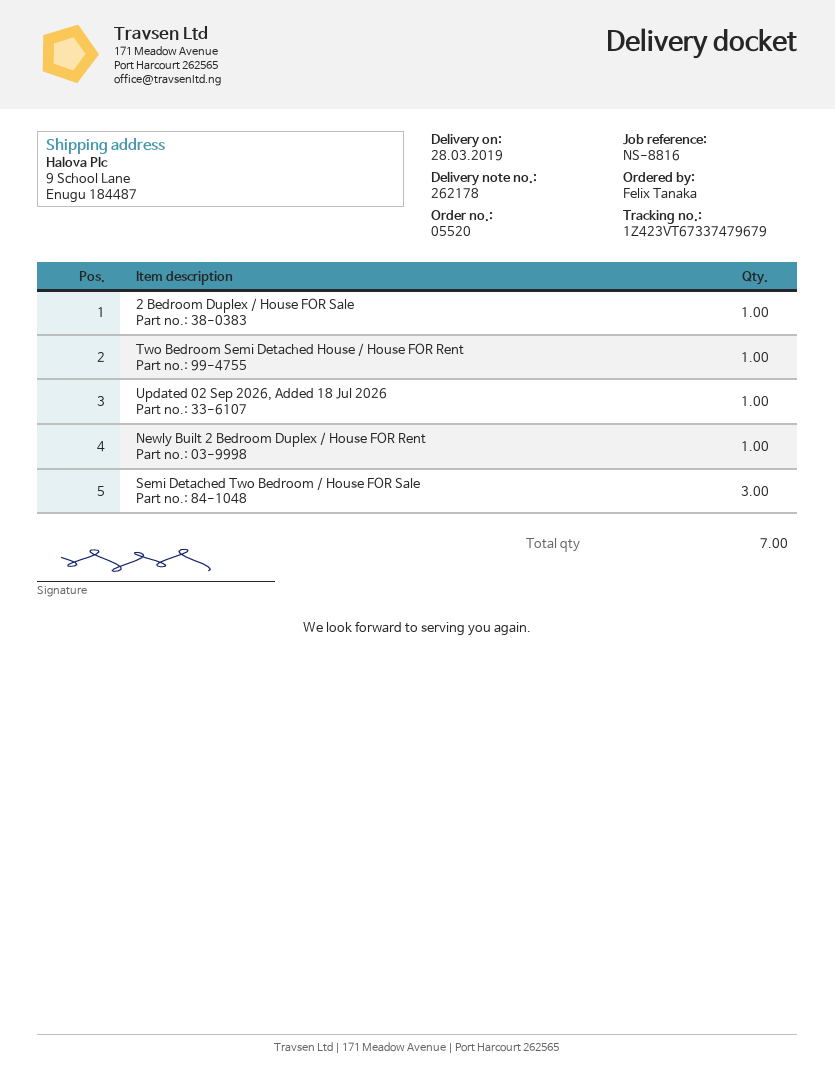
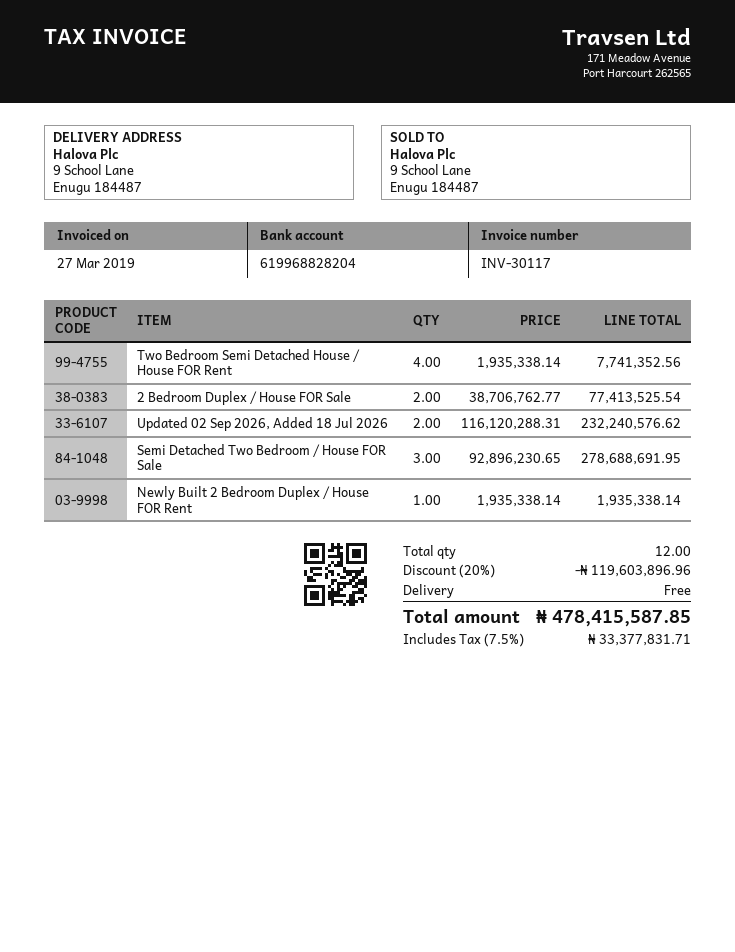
2 Bedroom Duplex / House FOR Sale: 1 -> 2
Two Bedroom Semi Detached House / House FOR Rent: 1 -> 4
Updated 02 Sep 2026, Added 18 Jul 2026: 1 -> 2
total quantity: 7 -> 12

